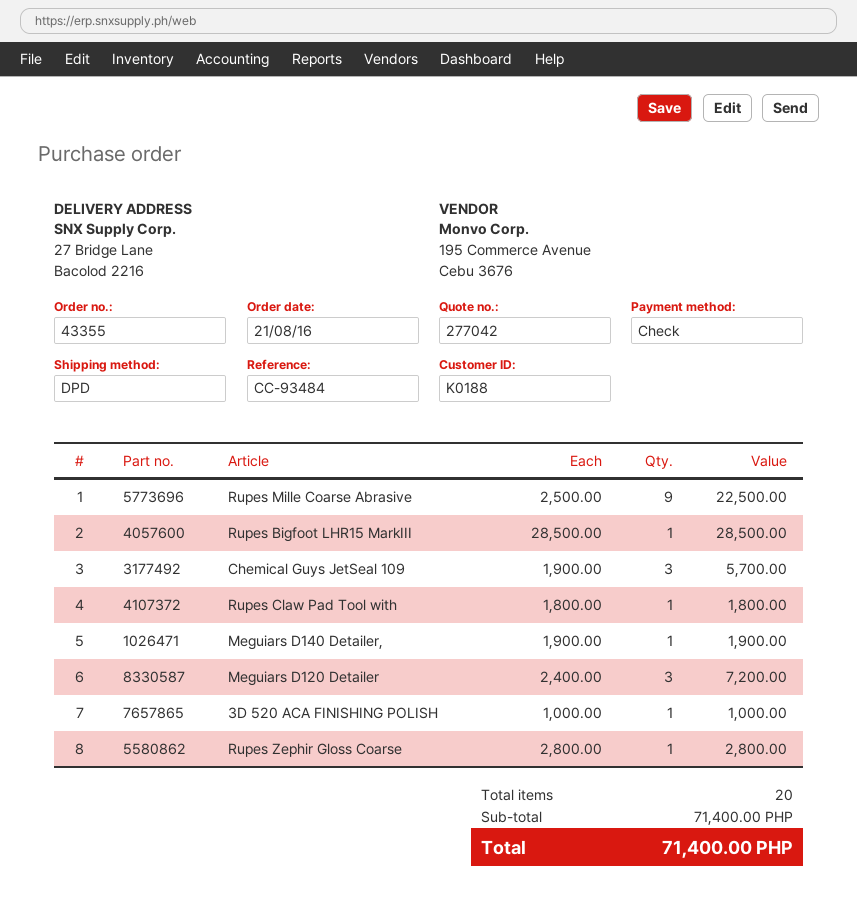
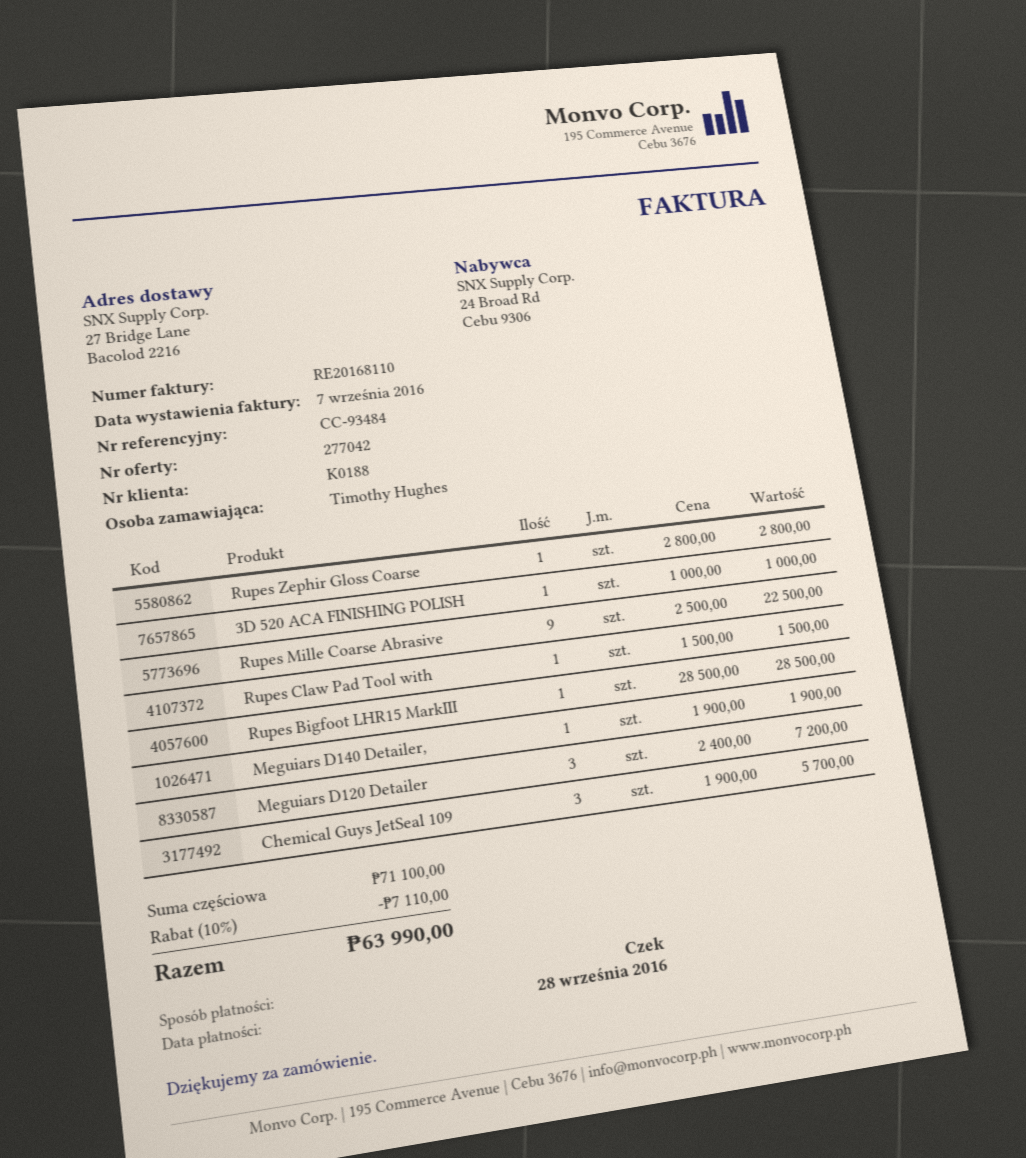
Rupes Claw Pad Tool with: 1 x 1800.00 = 1800.00 -> 1 x 1500.00 = 1500.00
subtotal: 71400.00 -> 71100.00
discount: none -> 10% = 7110.00
total: 71400.00 -> 63990.00

